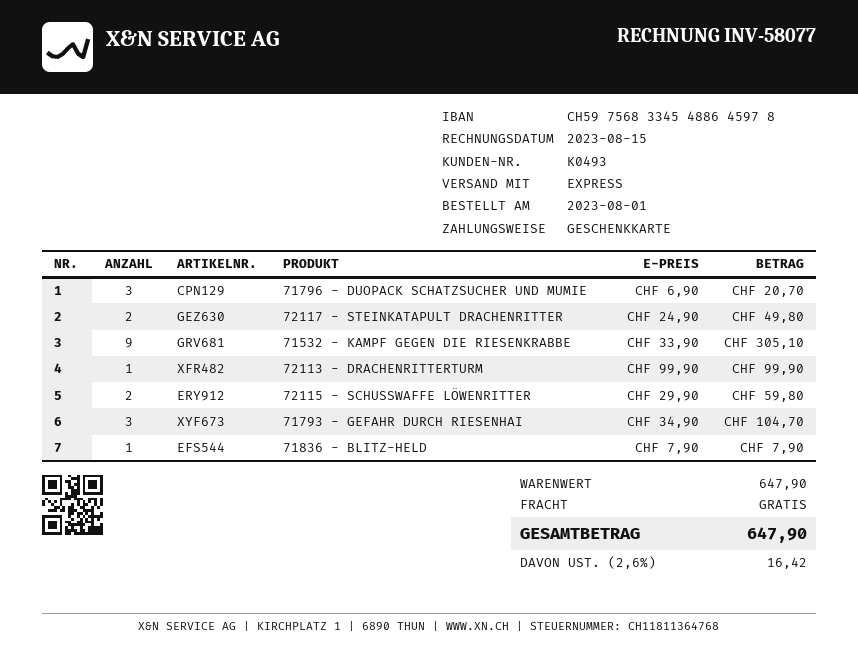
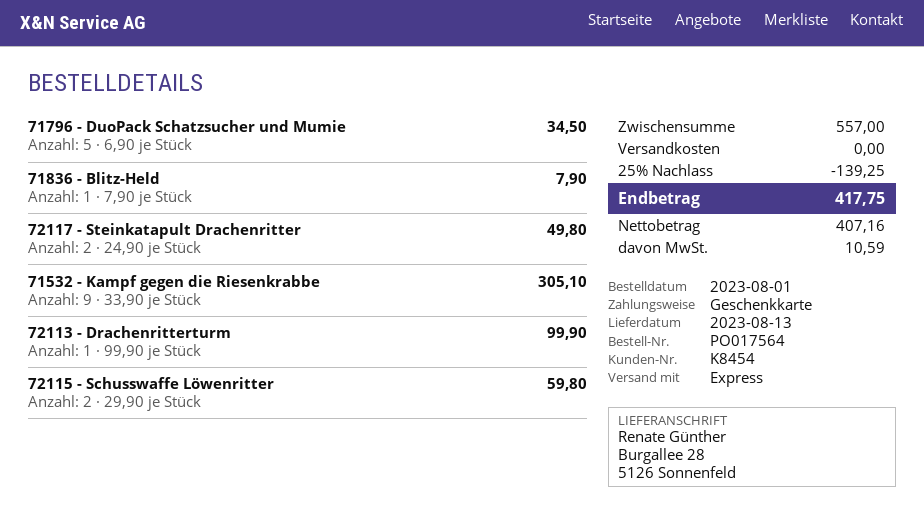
customer number: K0493 -> K8454
71796 - DUOPACK SCHATZSUCHER UND MUMIE: 3 x 6.90 = 20.70 -> 5 x 6.90 = 34.50
71793 - GEFAHR DURCH RIESENHAI: 3 x 34.90 = 104.70 -> none
subtotal: 647.90 -> 557.00
discount: none -> 25% = 139.25
tax: 16.42 -> 10.59
total: 647.90 -> 417.75

